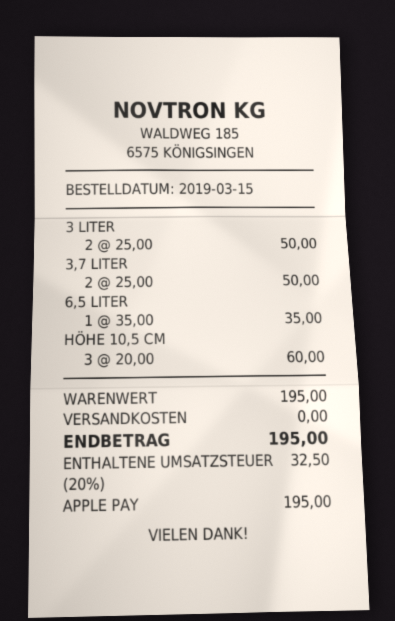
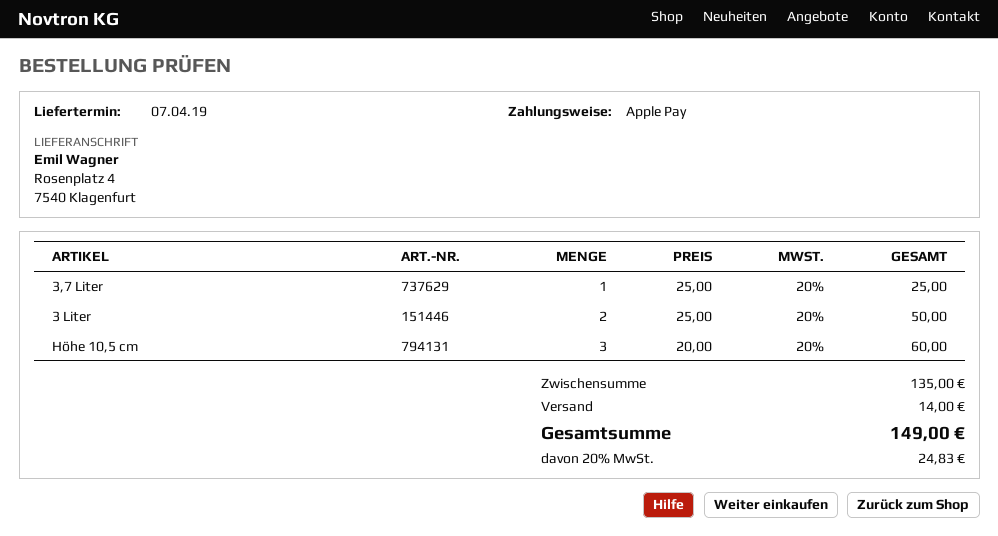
3,7 LITER: 2 x 25.00 = 50.00 -> 1 x 25.00 = 25.00
6,5 LITER: 1 x 35.00 = 35.00 -> none
subtotal: 195.00 -> 135.00
shipping: 0.00 -> 14.00
tax: 20% = 32.50 -> 20% = 24.83
total: 195.00 -> 149.00

